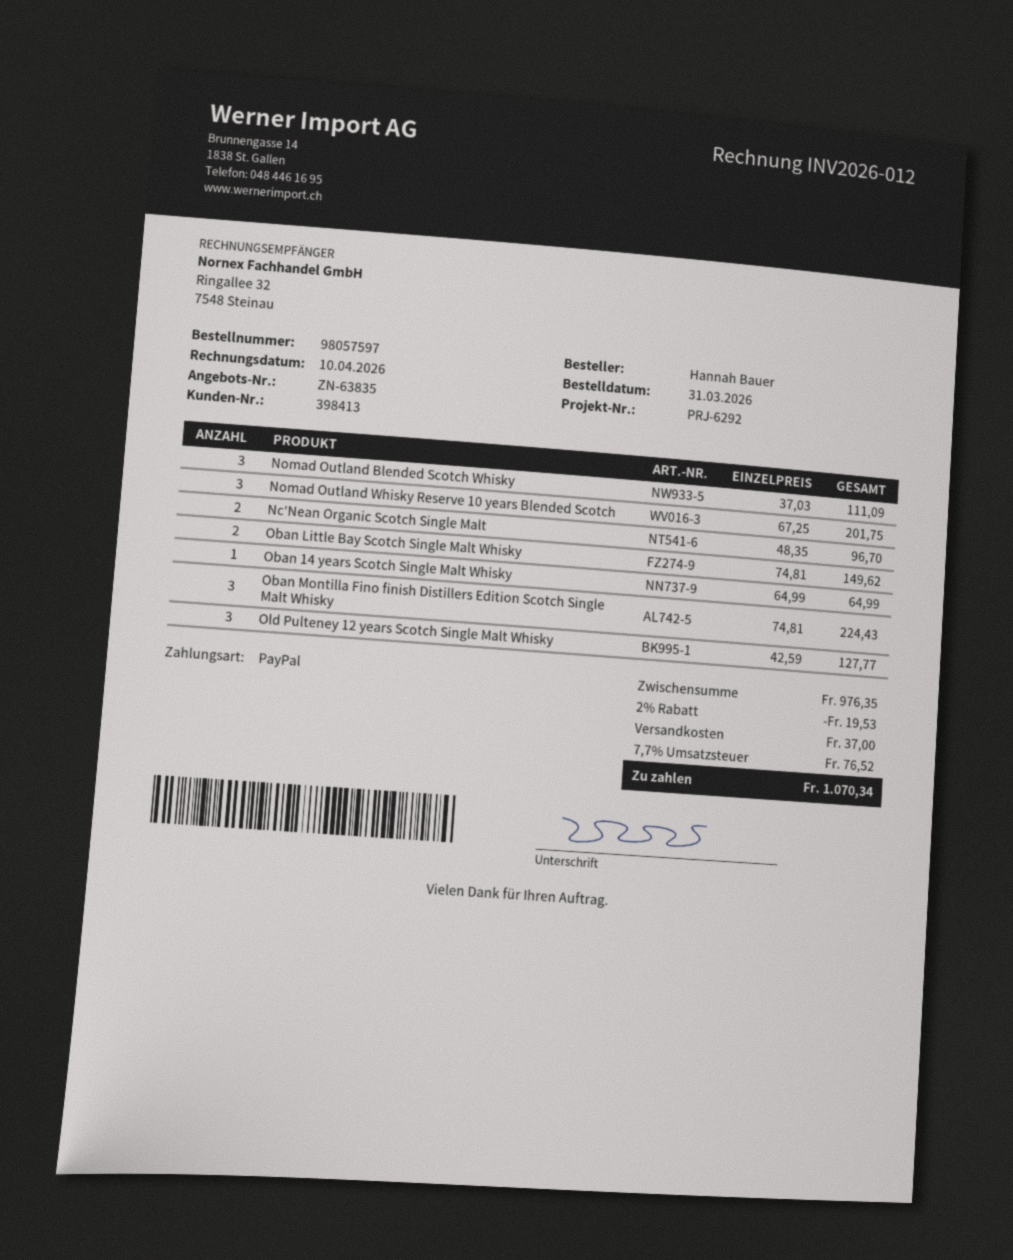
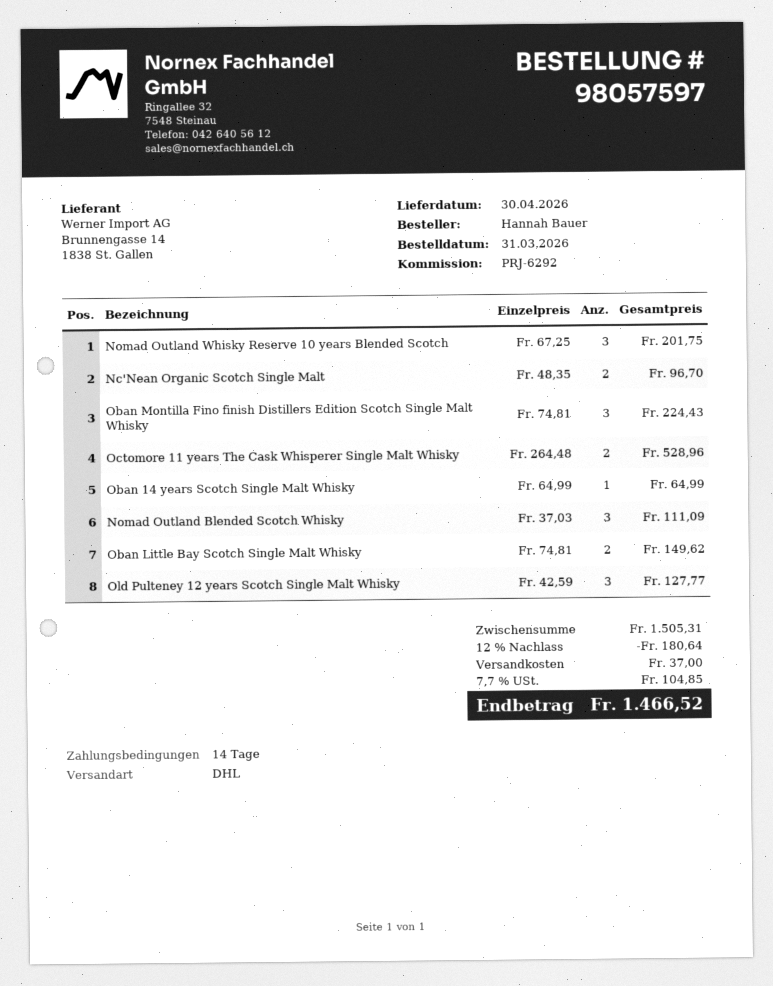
Octomore 11 years The Cask Whisperer Single Malt Whisky: none -> 2 x 264.48 = 528.96
subtotal: 976.35 -> 1505.31
discount: 2% = 19.53 -> 12% = 180.64
tax: 7.7% = 76.52 -> 7.7% = 104.85
total: 1070.34 -> 1466.52

